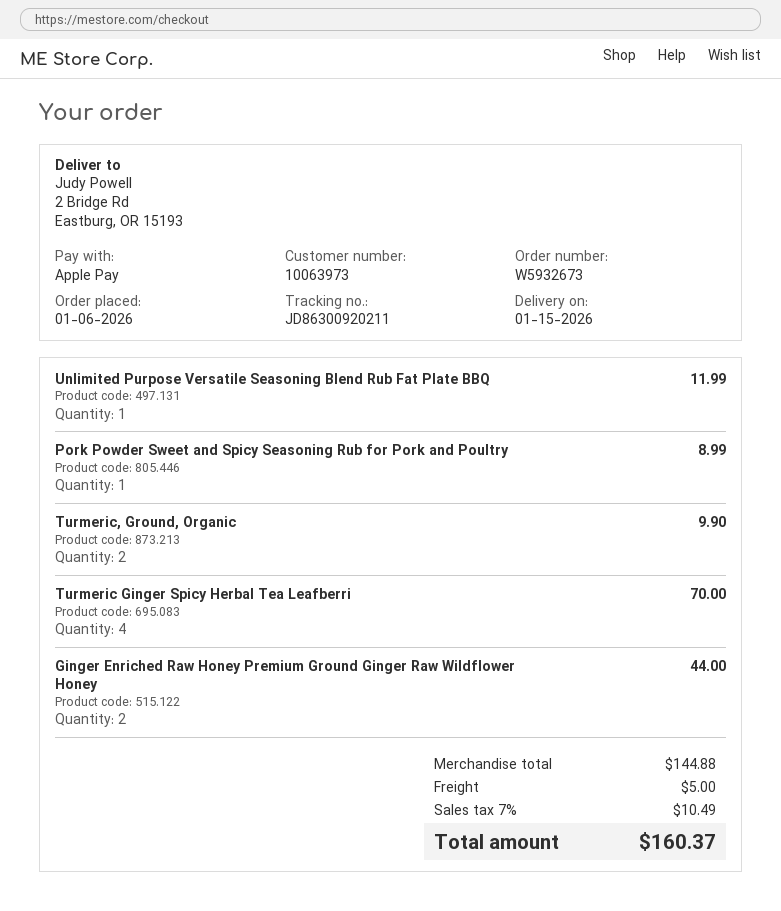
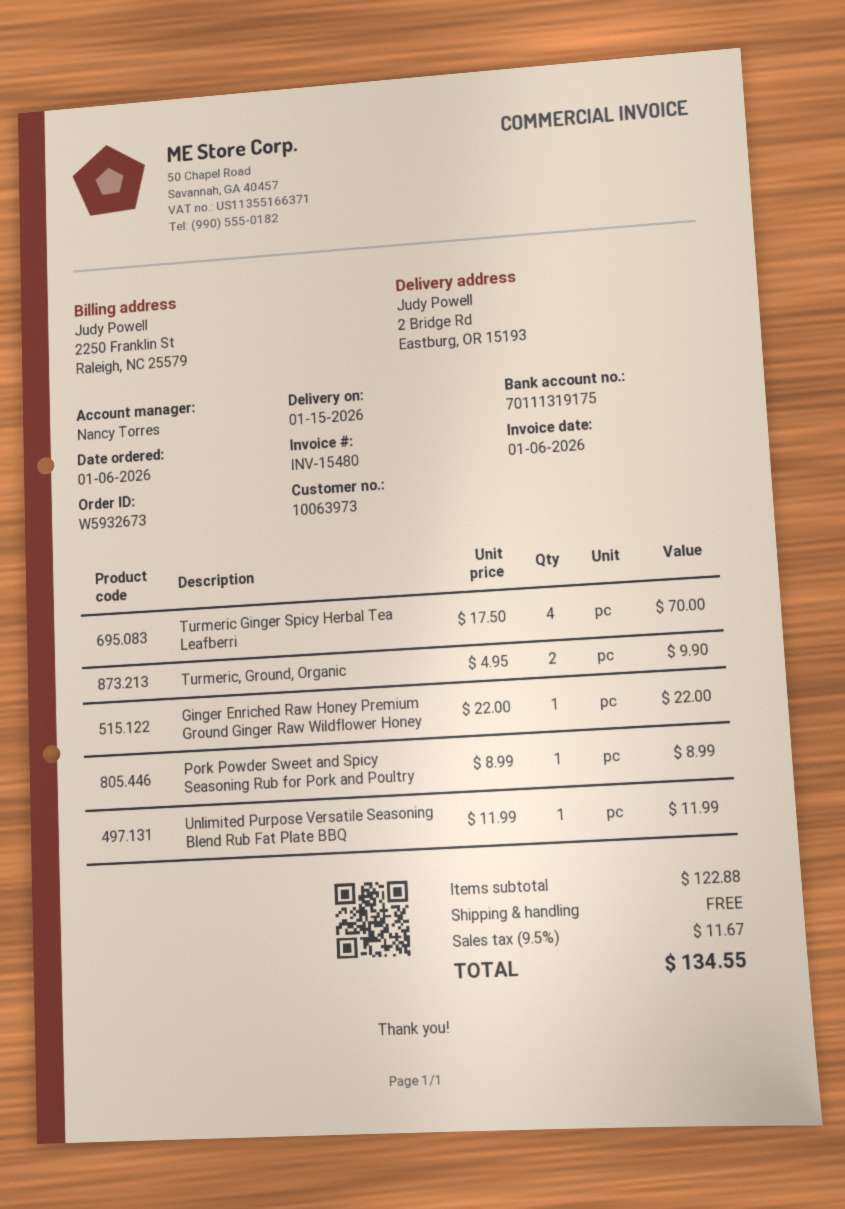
Ginger Enriched Raw Honey Premium Ground Ginger Raw Wildflower Honey: 2 for 44.00 -> 1 for 22.00
subtotal: 144.88 -> 122.88
shipping: 5.00 -> 0.00
tax: 7% = 10.49 -> 9.5% = 11.67
total: 160.37 -> 134.55

